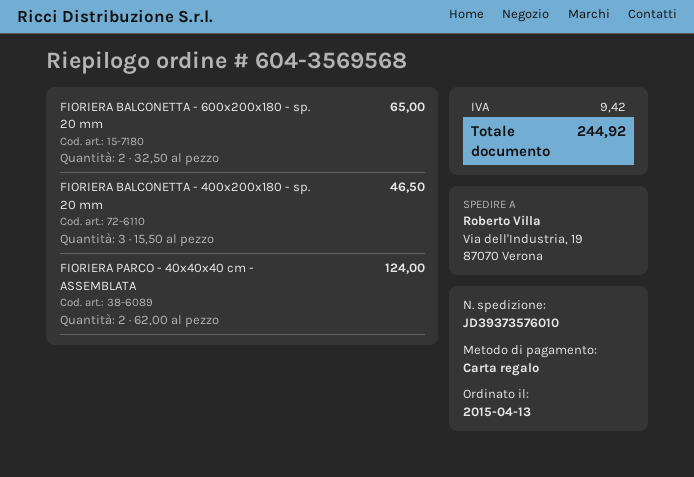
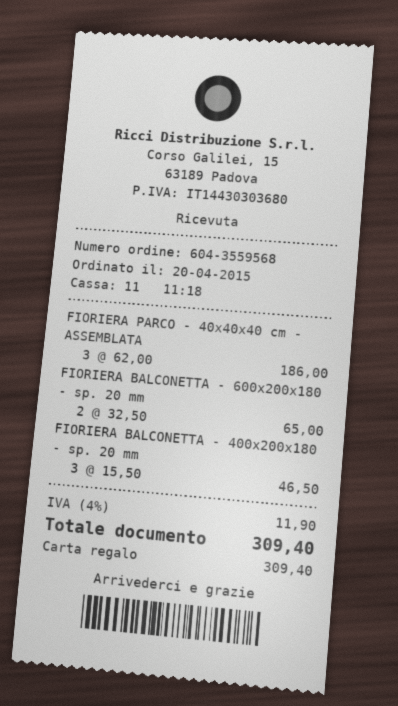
order number: 604-3569568 -> 604-3559568
order date: 2015-04-13 -> 2015-04-20
FIORIERA PARCO - 40x40x40 cm - ASSEMBLATA: 2 x 62.00 = 124.00 -> 3 x 62.00 = 186.00
tax: 9.42 -> 11.90
total: 244.92 -> 309.40

